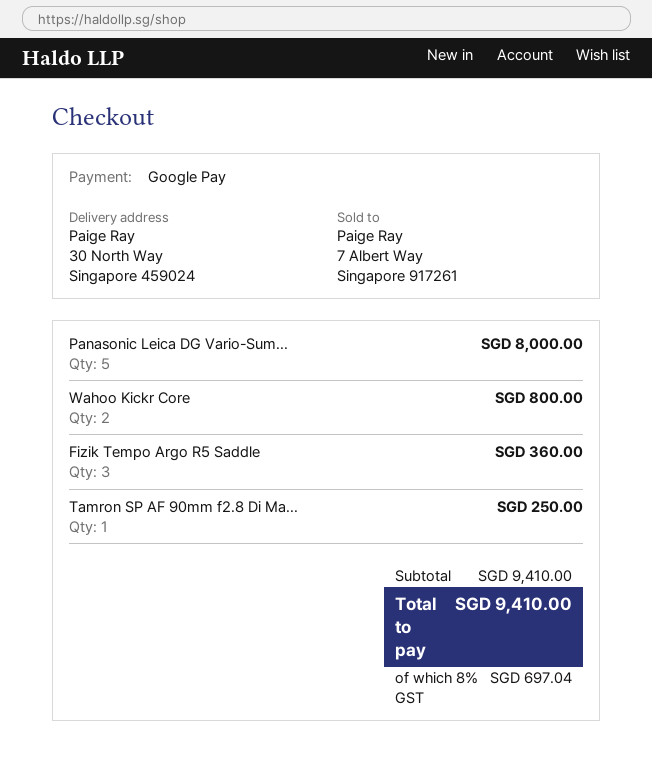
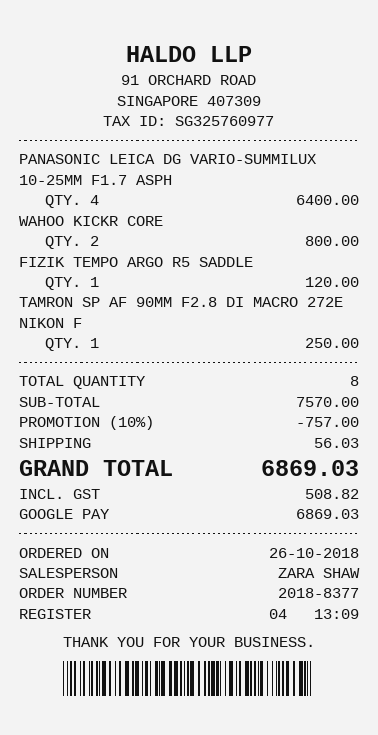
Panasonic Leica DG Vario-Sum...: 5 for 8000.00 -> 4 for 6400.00
Fizik Tempo Argo R5 Saddle: 3 for 360.00 -> 1 for 120.00
subtotal: 9410.00 -> 7570.00
discount: none -> 10% = 757.00
shipping: none -> 56.03
tax: 697.04 -> 508.82
total: 9410.00 -> 6869.03

